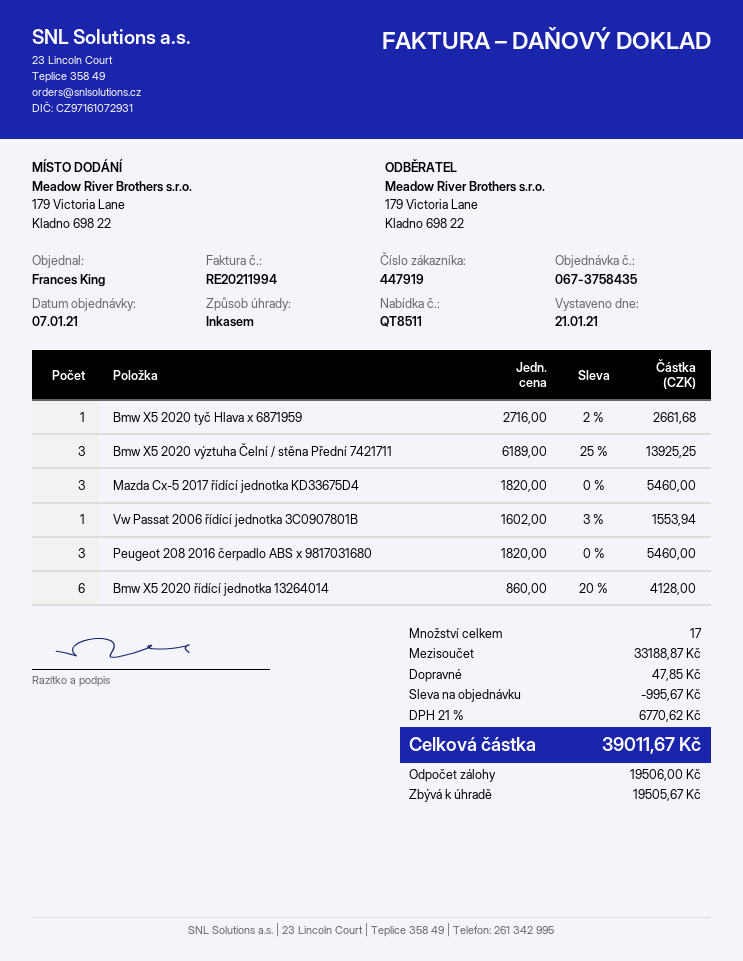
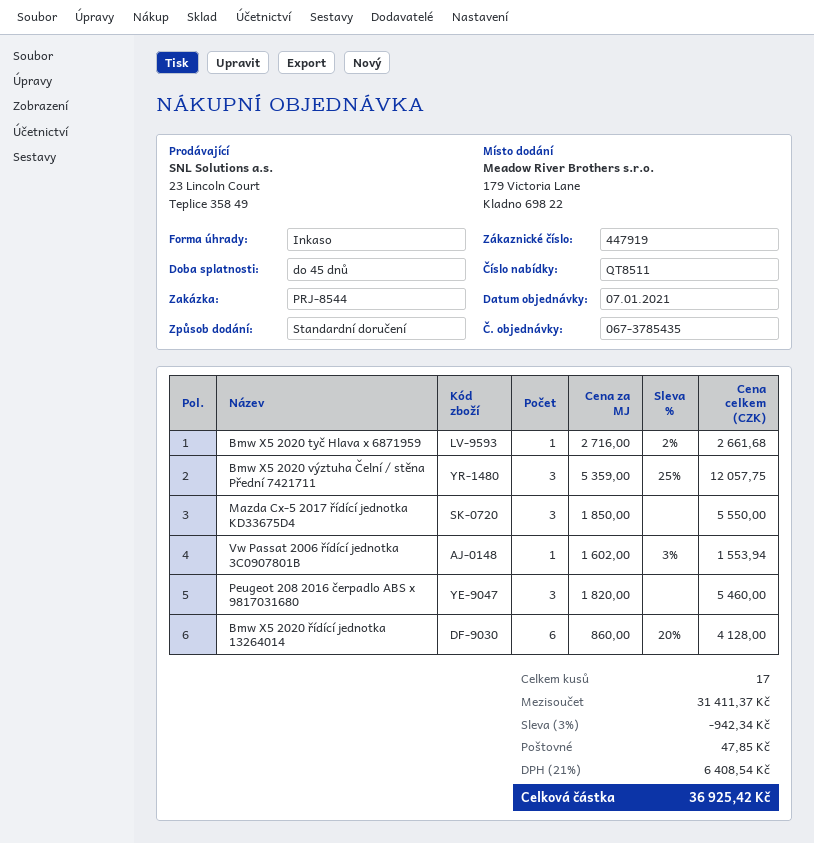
order number: 067-3758435 -> 067-3785435
Bmw X5 2020 výztuha Čelní / stěna Přední 7421711: 3 x 6189.00 - 25% = 13925.25 -> 3 x 5359.00 - 25% = 12057.75
Mazda Cx-5 2017 řídící jednotka KD33675D4: 3 x 1820.00 = 5460.00 -> 3 x 1850.00 = 5550.00
subtotal: 33188.87 -> 31411.37
discount: 995.67 -> 942.34
tax: 21% = 6770.62 -> 21% = 6408.54
total: 39011.67 -> 36925.42

